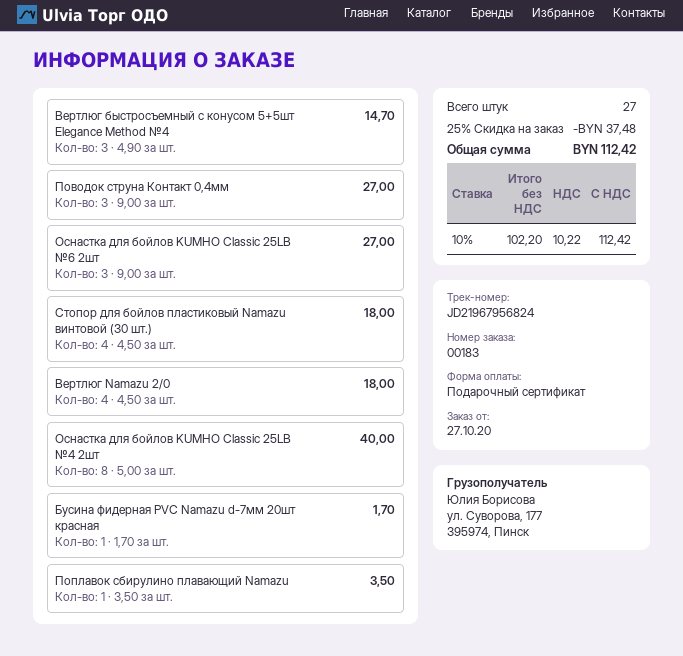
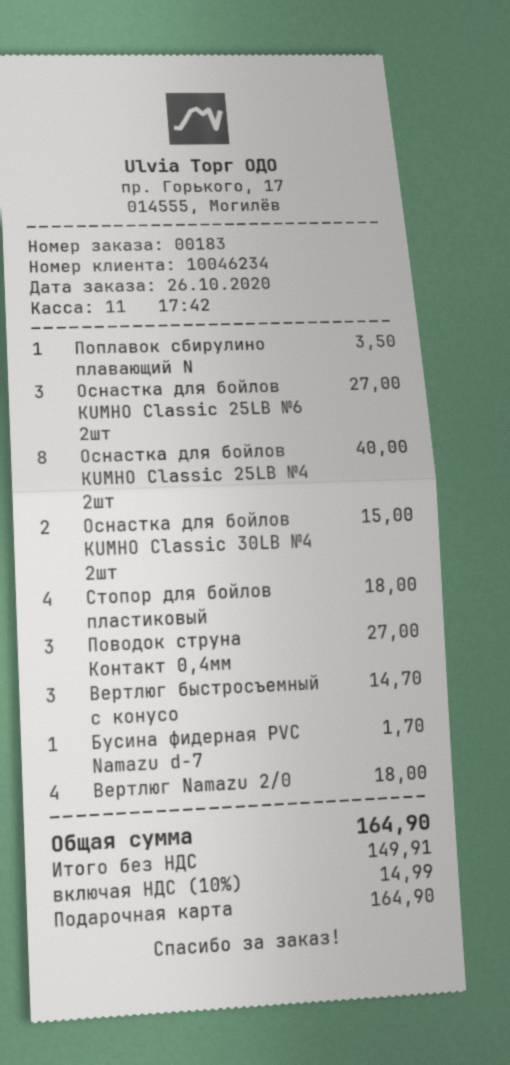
order date: 2020-10-27 -> 2020-10-26
Оснастка для бойлов KUMHO Classic 30LB №4 2шт: none -> 2 for 15.00
discount: 25% = 37.48 -> none
net: 102.20 -> 149.91
tax: 10% = 10.22 -> 10% = 14.99
total: 112.42 -> 164.90

